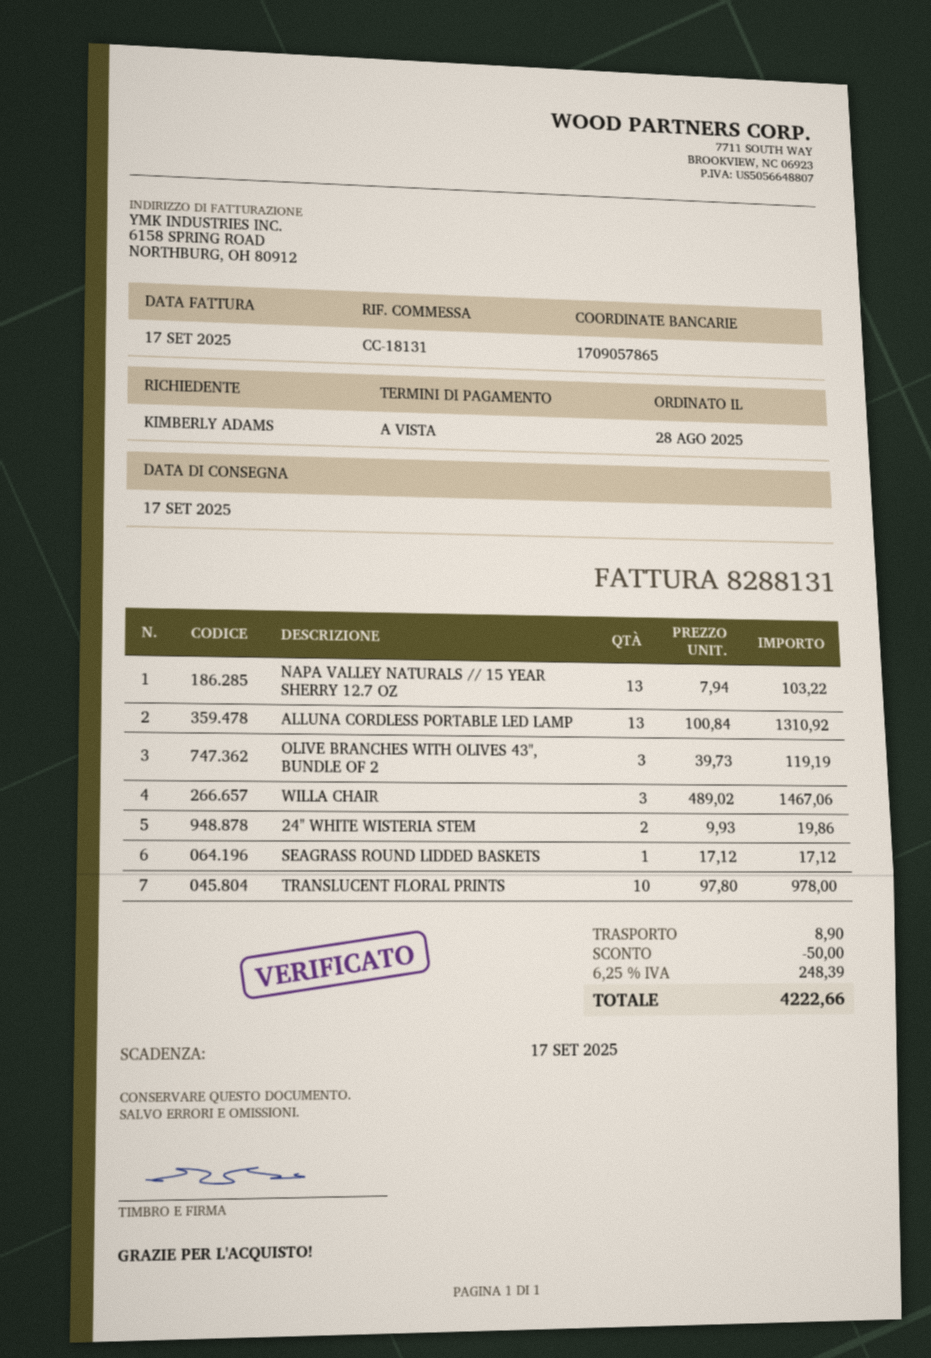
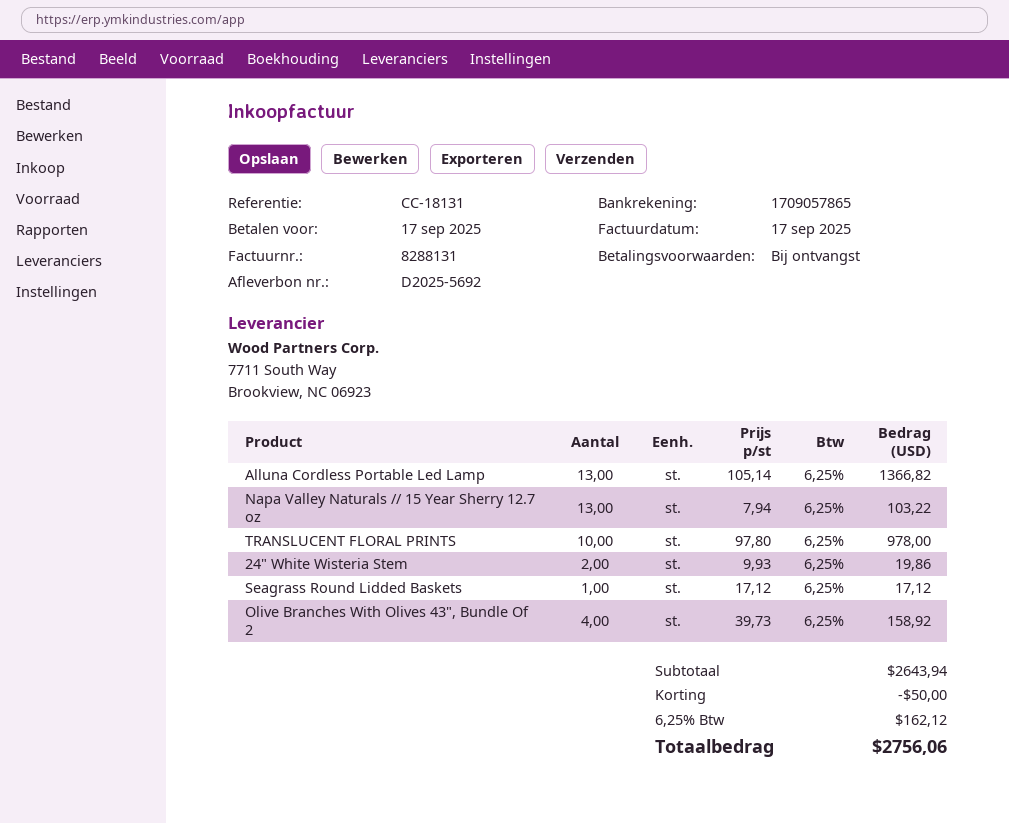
ALLUNA CORDLESS PORTABLE LED LAMP: 13 x 100.84 = 1310.92 -> 13 x 105.14 = 1366.82
OLIVE BRANCHES WITH OLIVES 43", BUNDLE OF 2: 3 x 39.73 = 119.19 -> 4 x 39.73 = 158.92
WILLA CHAIR: 3 x 489.02 = 1467.06 -> none
shipping: 8.90 -> none
tax: 6.25% = 248.39 -> 6.25% = 162.12
total: 4222.66 -> 2756.06

